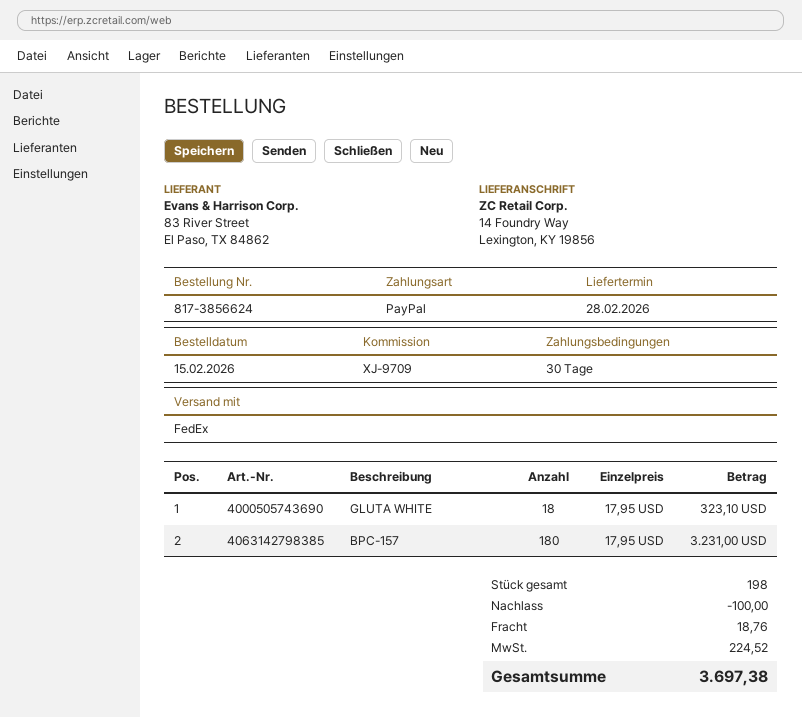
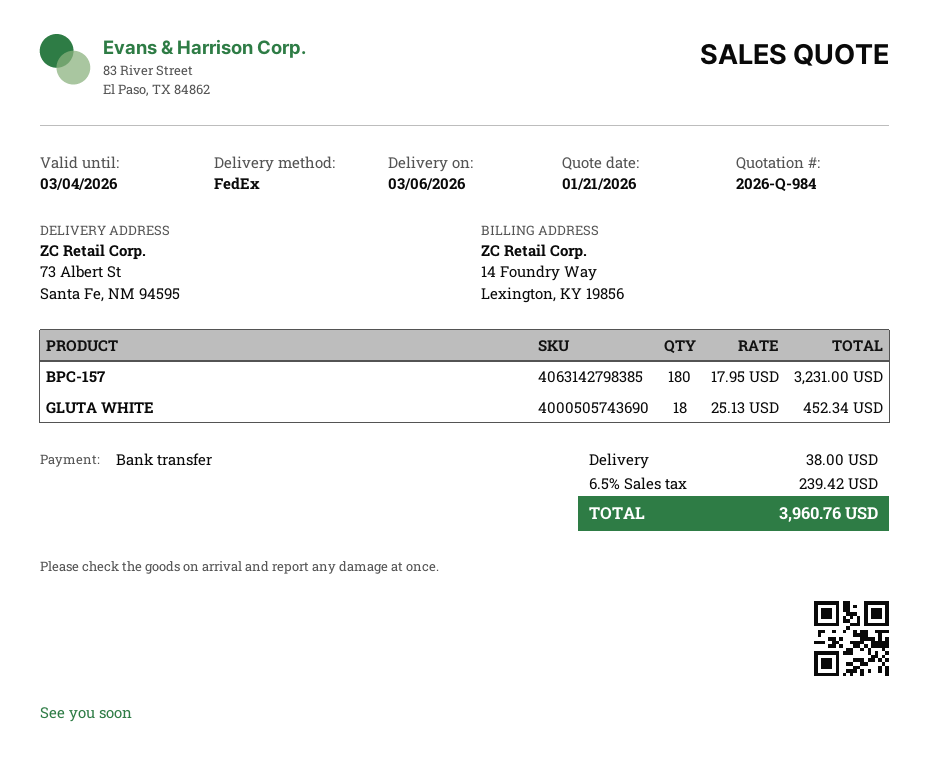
delivery date: 2026-02-28 -> 2026-03-06
payment method: PayPal -> bank transfer
ship to: 14 Foundry Way, Lexington, KY 19856 -> 73 Albert St, Santa Fe, NM 94595
GLUTA WHITE: 18 x 17.95 = 323.10 -> 18 x 25.13 = 452.34
discount: 100.00 -> none
shipping: 18.76 -> 38.00
tax: 224.52 -> 239.42
total: 3697.38 -> 3960.76

